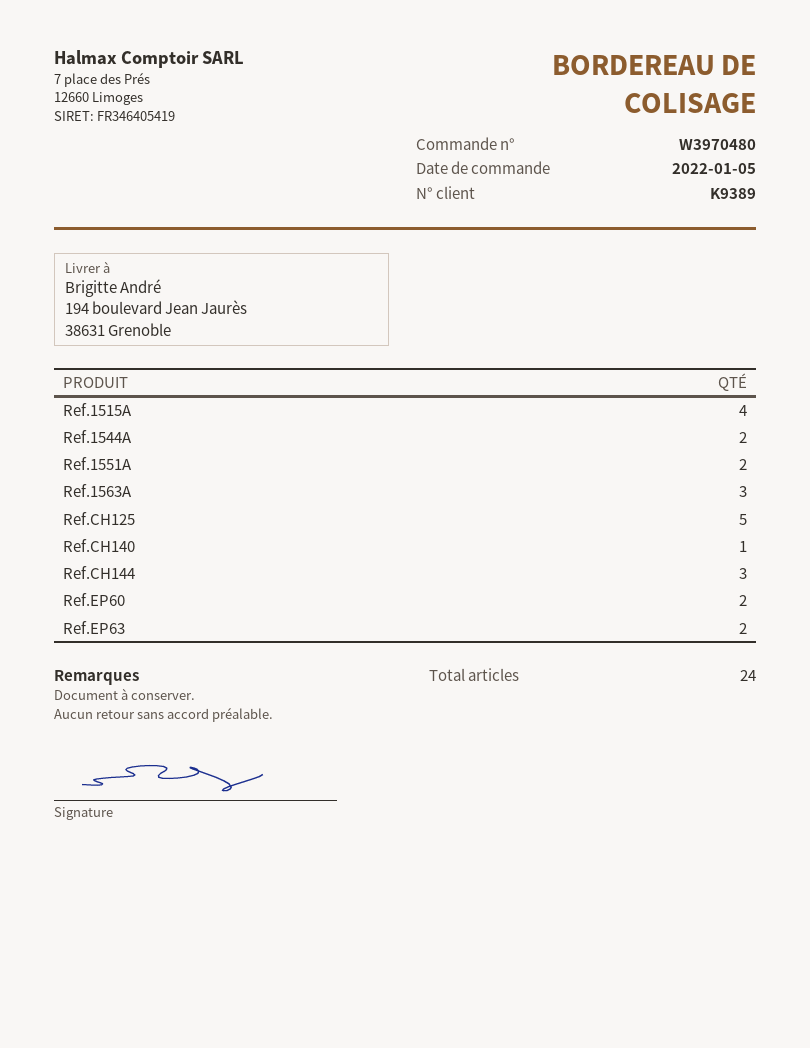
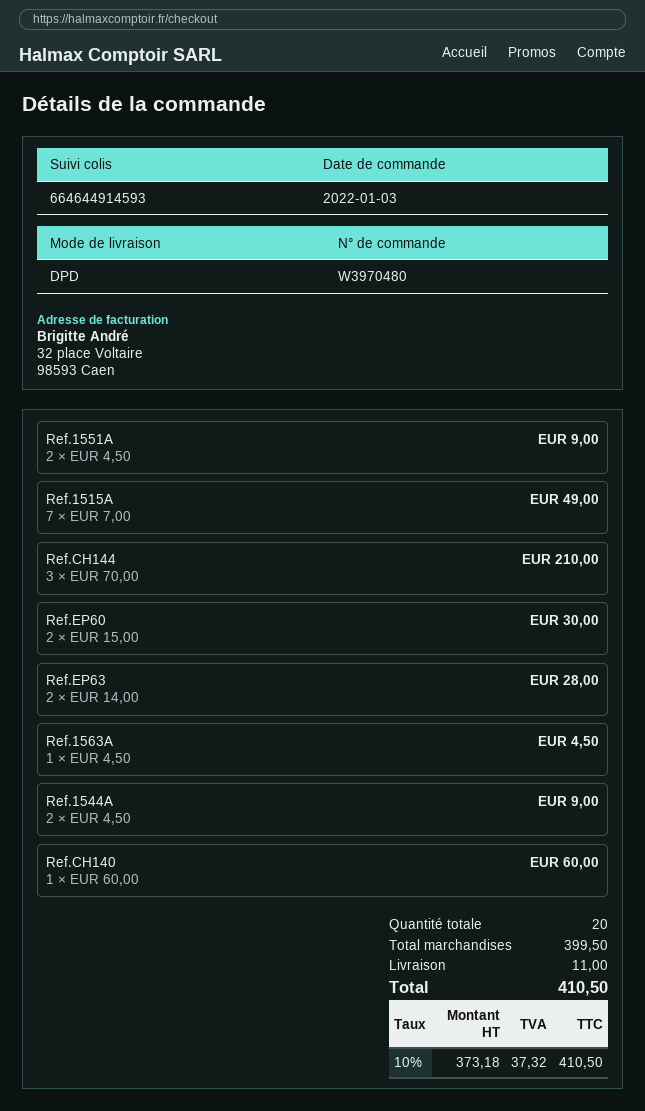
order date: 2022-01-05 -> 2022-01-03
Ref.1515A: 4 -> 7
Ref.1563A: 3 -> 1
Ref.CH125: 5 -> none
total quantity: 24 -> 20

